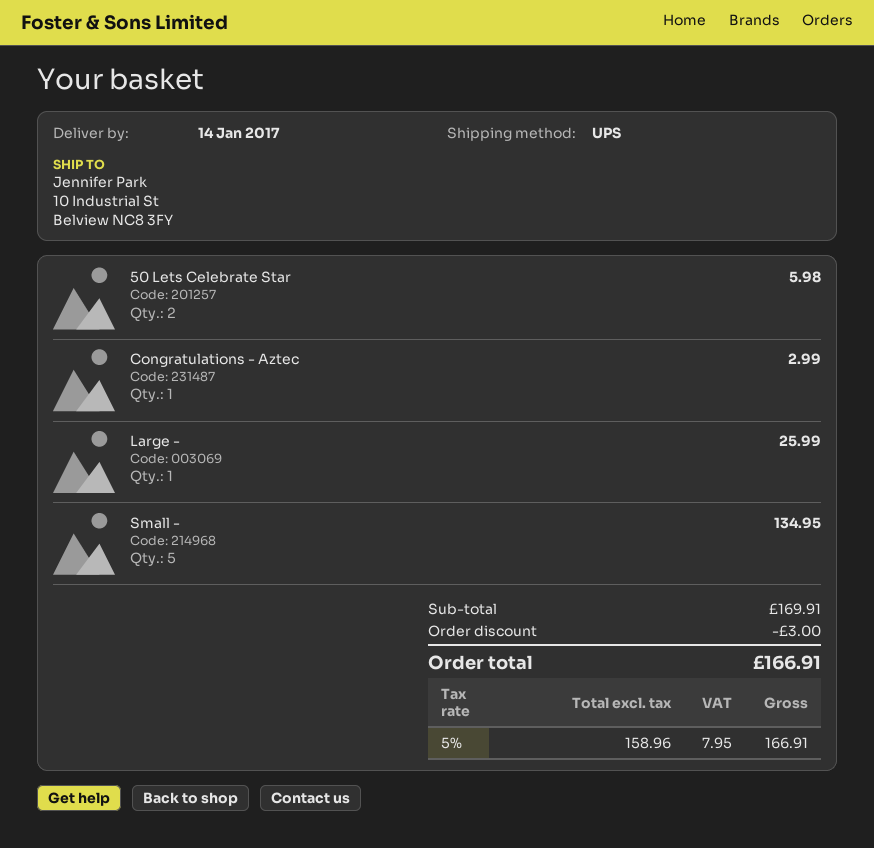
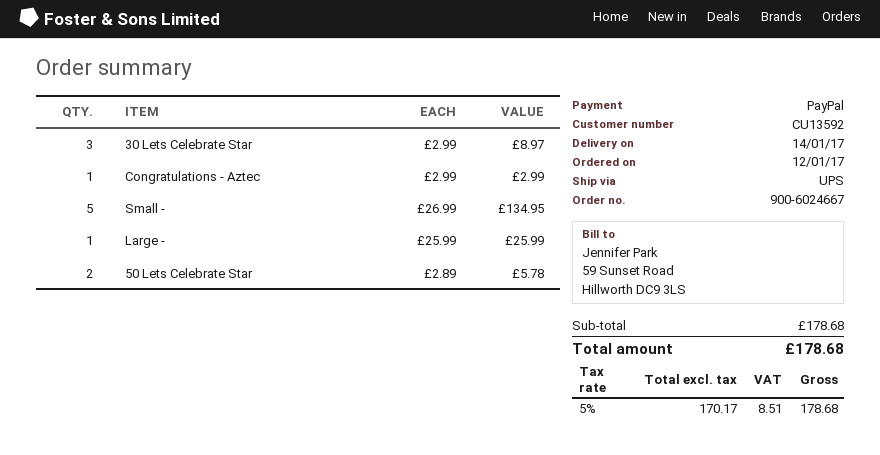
50 Lets Celebrate Star: 2 for 5.98 -> 2 for 5.78
30 Lets Celebrate Star: none -> 3 for 8.97
subtotal: 169.91 -> 178.68
discount: 3.00 -> none
net: 158.96 -> 170.17
tax: 5% = 7.95 -> 5% = 8.51
total: 166.91 -> 178.68

